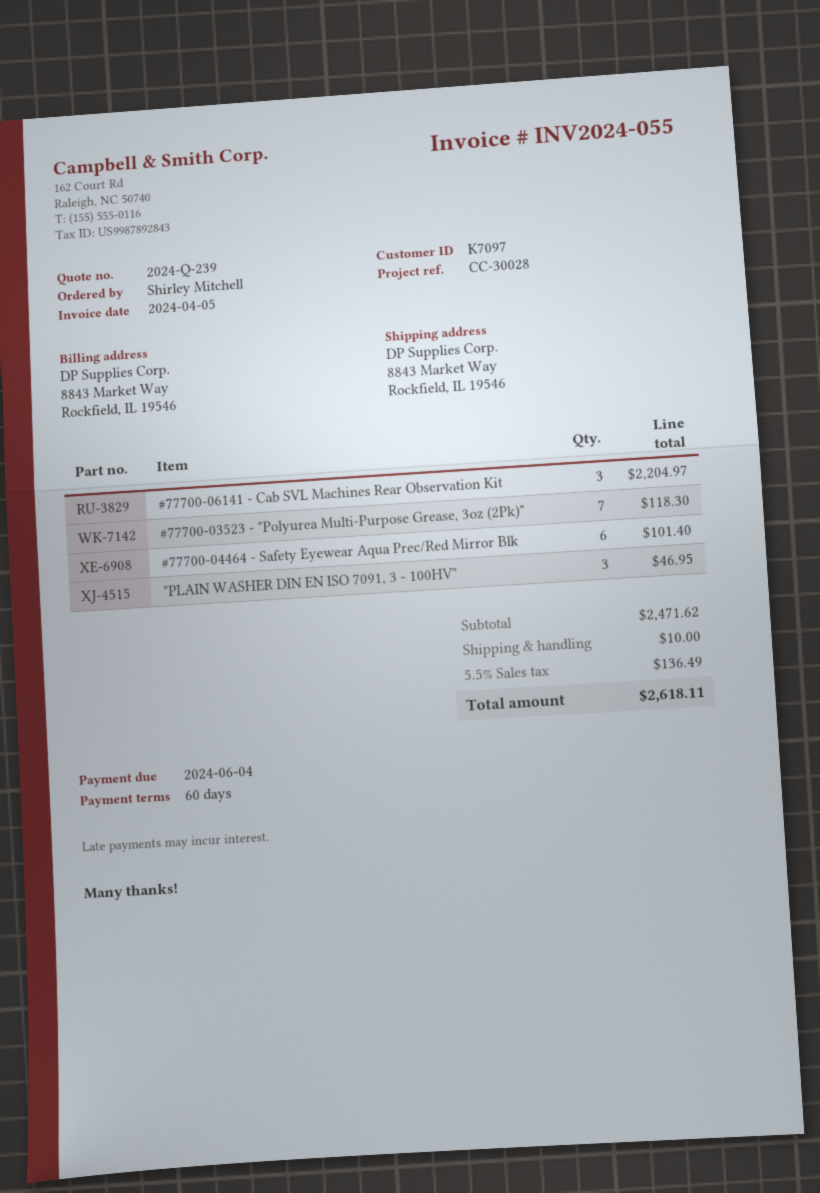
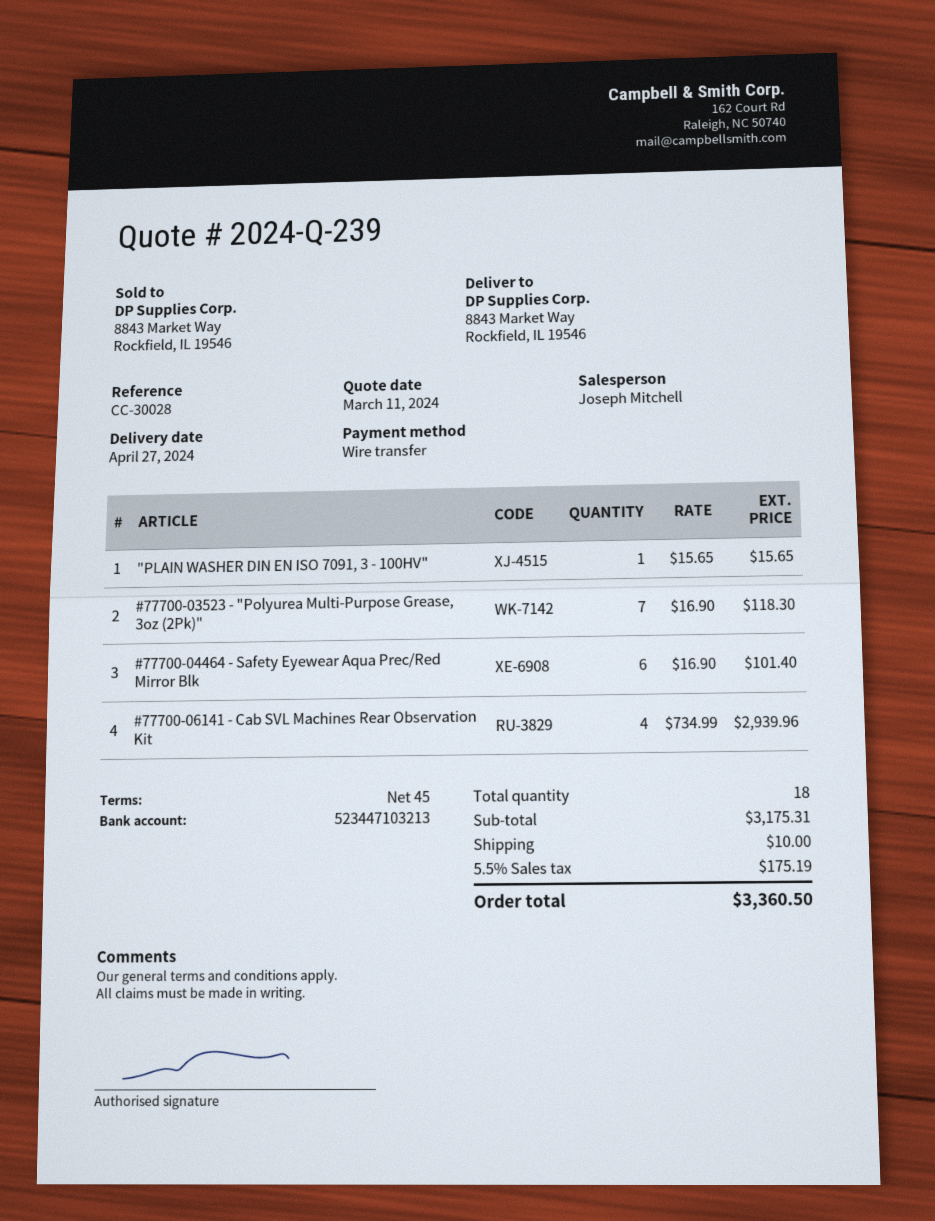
payment terms: 60 days -> 45 days
#77700-06141 - Cab SVL Machines Rear Observation Kit: 3 for 2204.97 -> 4 for 2939.96
"PLAIN WASHER DIN EN ISO 7091, 3 - 100HV": 3 for 46.95 -> 1 for 15.65
subtotal: 2471.62 -> 3175.31
tax: 5.5% = 136.49 -> 5.5% = 175.19
total: 2618.11 -> 3360.50

